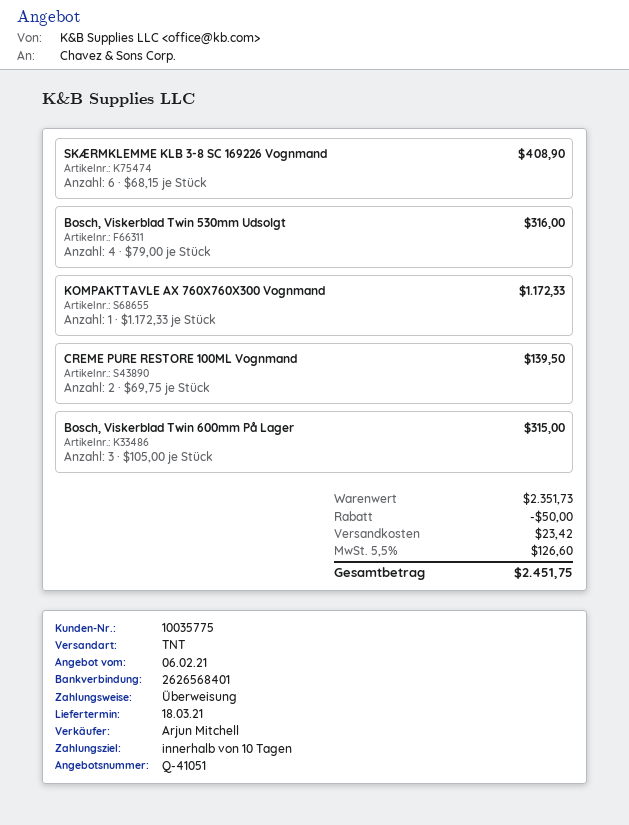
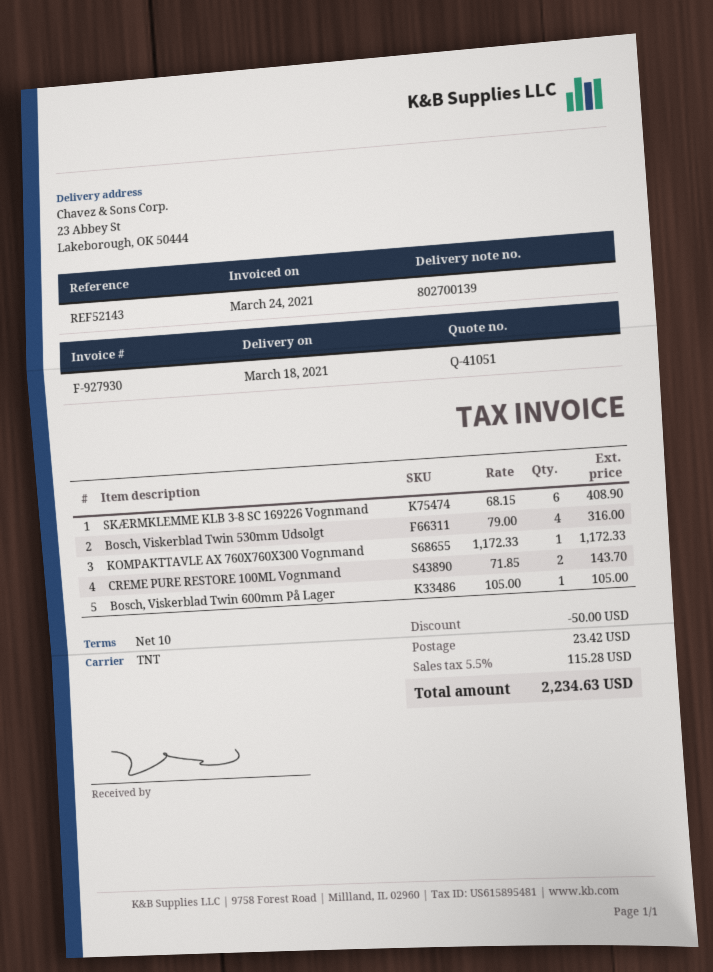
CREME PURE RESTORE 100ML Vognmand: 2 x 69.75 = 139.50 -> 2 x 71.85 = 143.70
Bosch, Viskerblad Twin 600mm På Lager: 3 x 105.00 = 315.00 -> 1 x 105.00 = 105.00
tax: 5.5% = 126.60 -> 5.5% = 115.28
total: 2451.75 -> 2234.63

